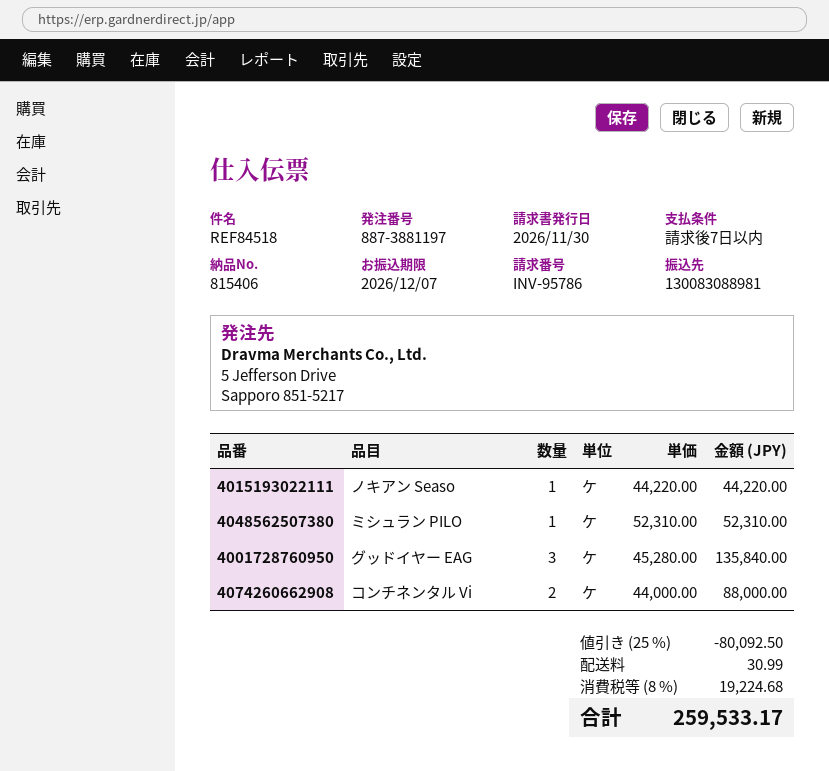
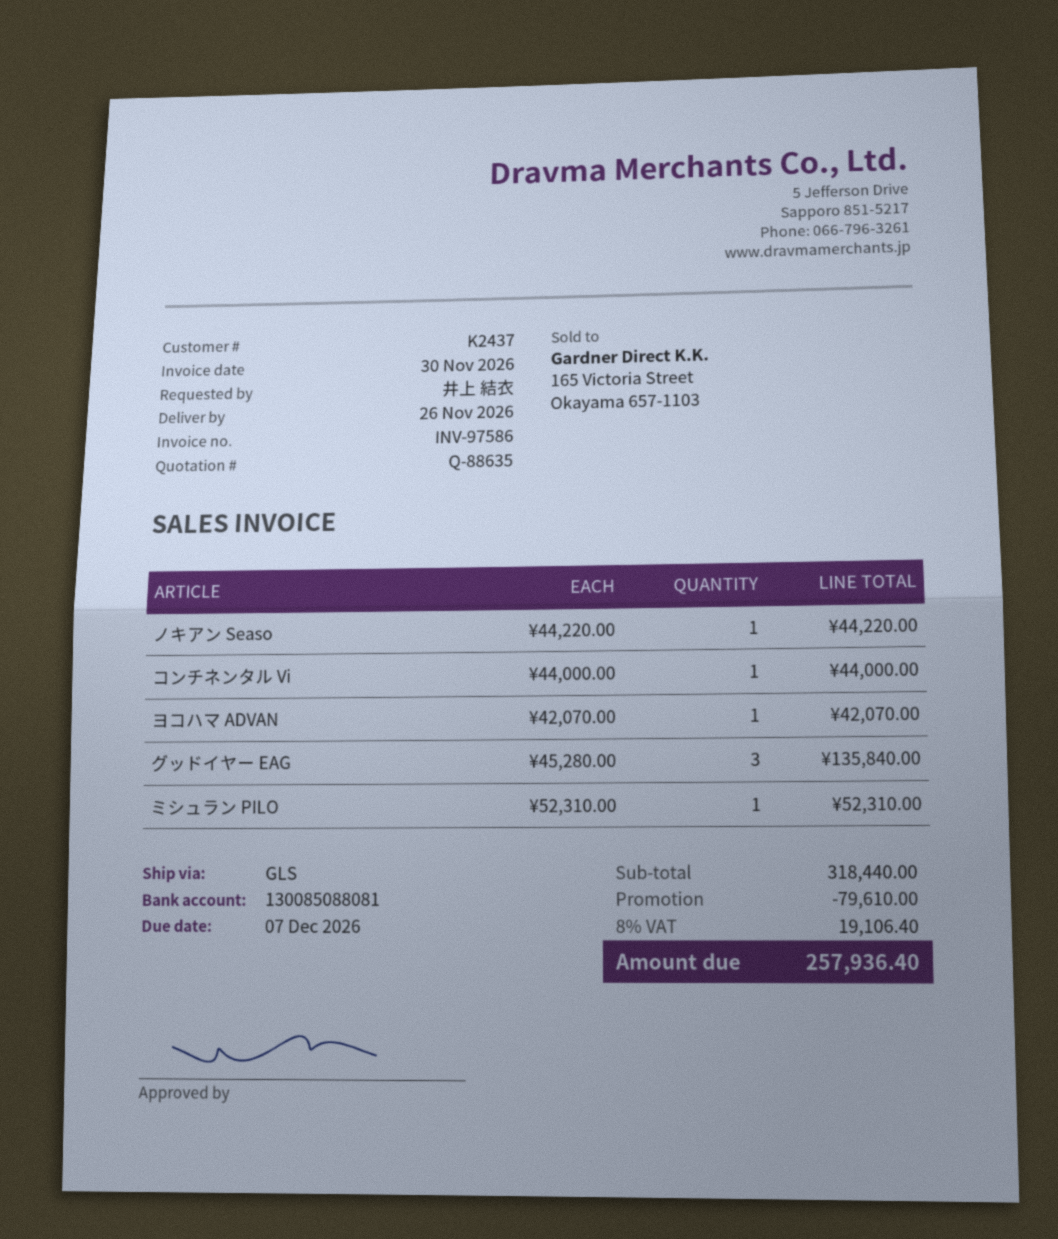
invoice number: INV-95786 -> INV-97586
bank account: 130083088981 -> 130085088081
コンチネンタル Vi: 2 x 44000.00 = 88000.00 -> 1 x 44000.00 = 44000.00
ヨコハマ ADVAN: none -> 1 x 42070.00 = 42070.00
discount: 80092.50 -> 79610.00
shipping: 30.99 -> none
tax: 8% = 19224.68 -> 8% = 19106.40
total: 259533.17 -> 257936.40

